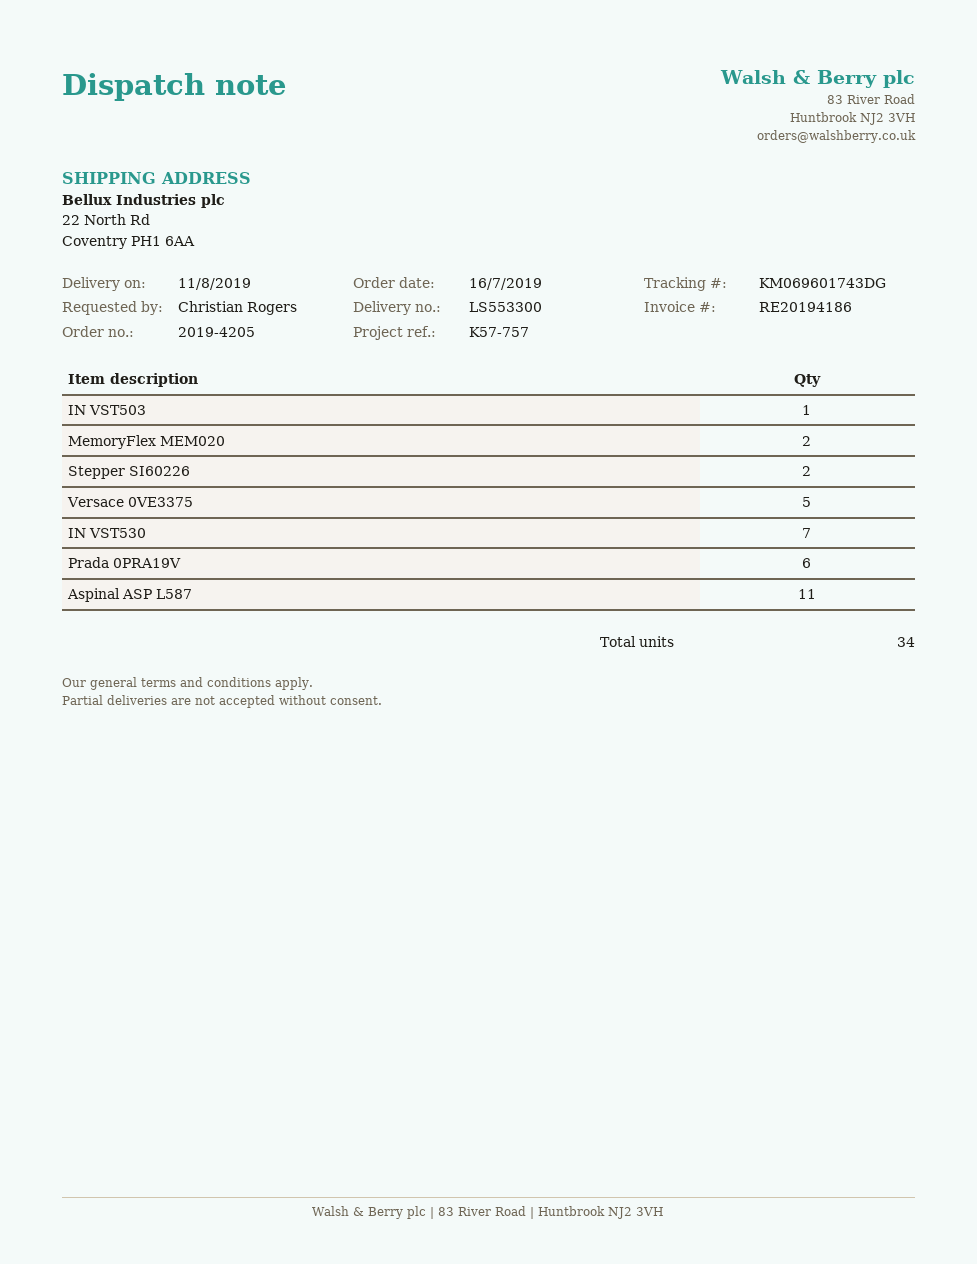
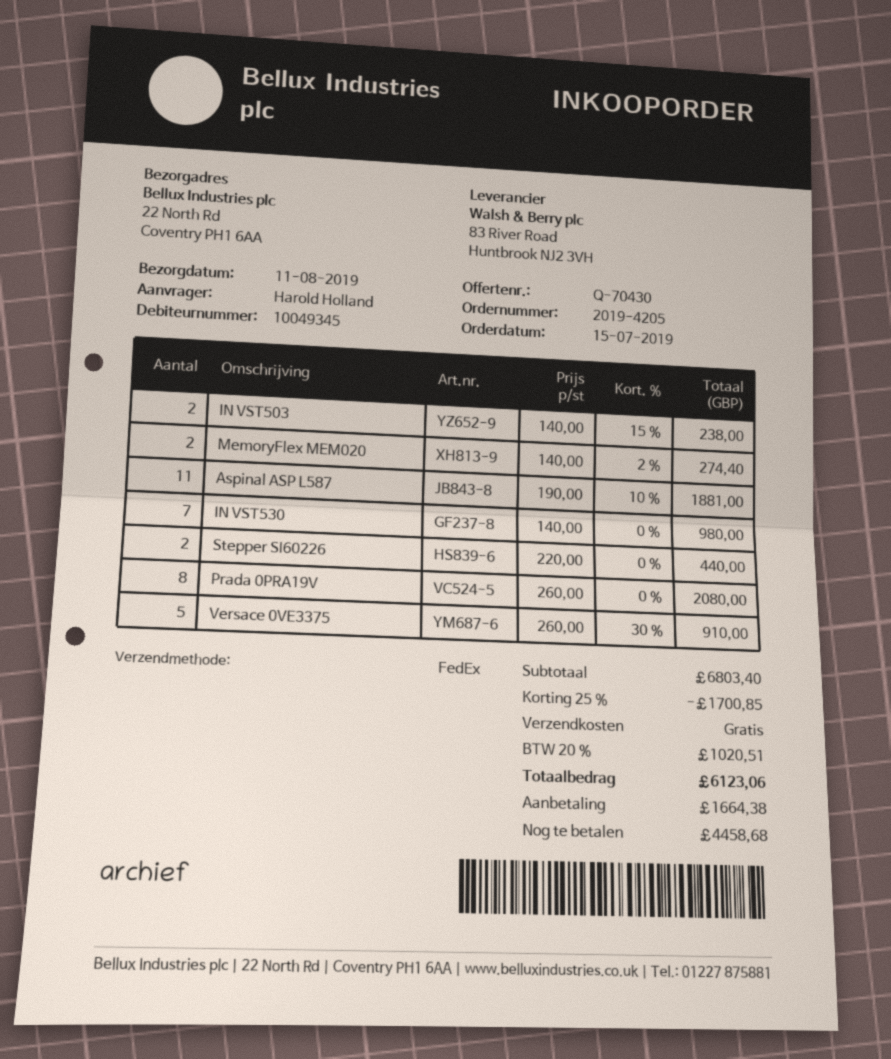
order date: 2019-07-16 -> 2019-07-15
ordered by: Christian Rogers -> Harold Holland
IN VST503: 1 -> 2
Prada 0PRA19V: 6 -> 8

